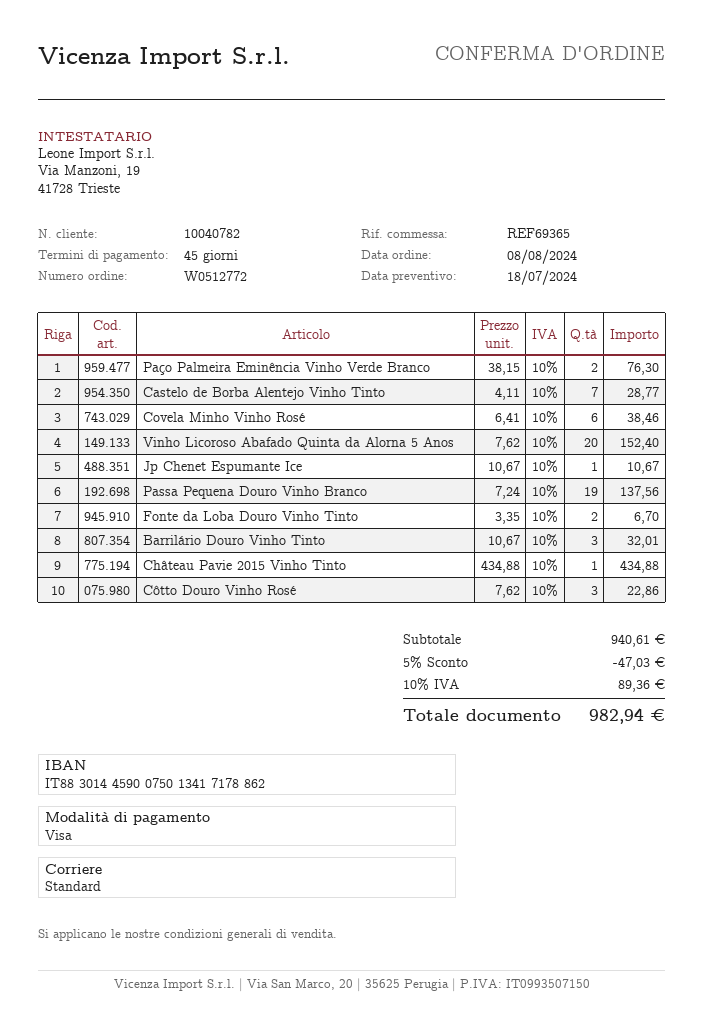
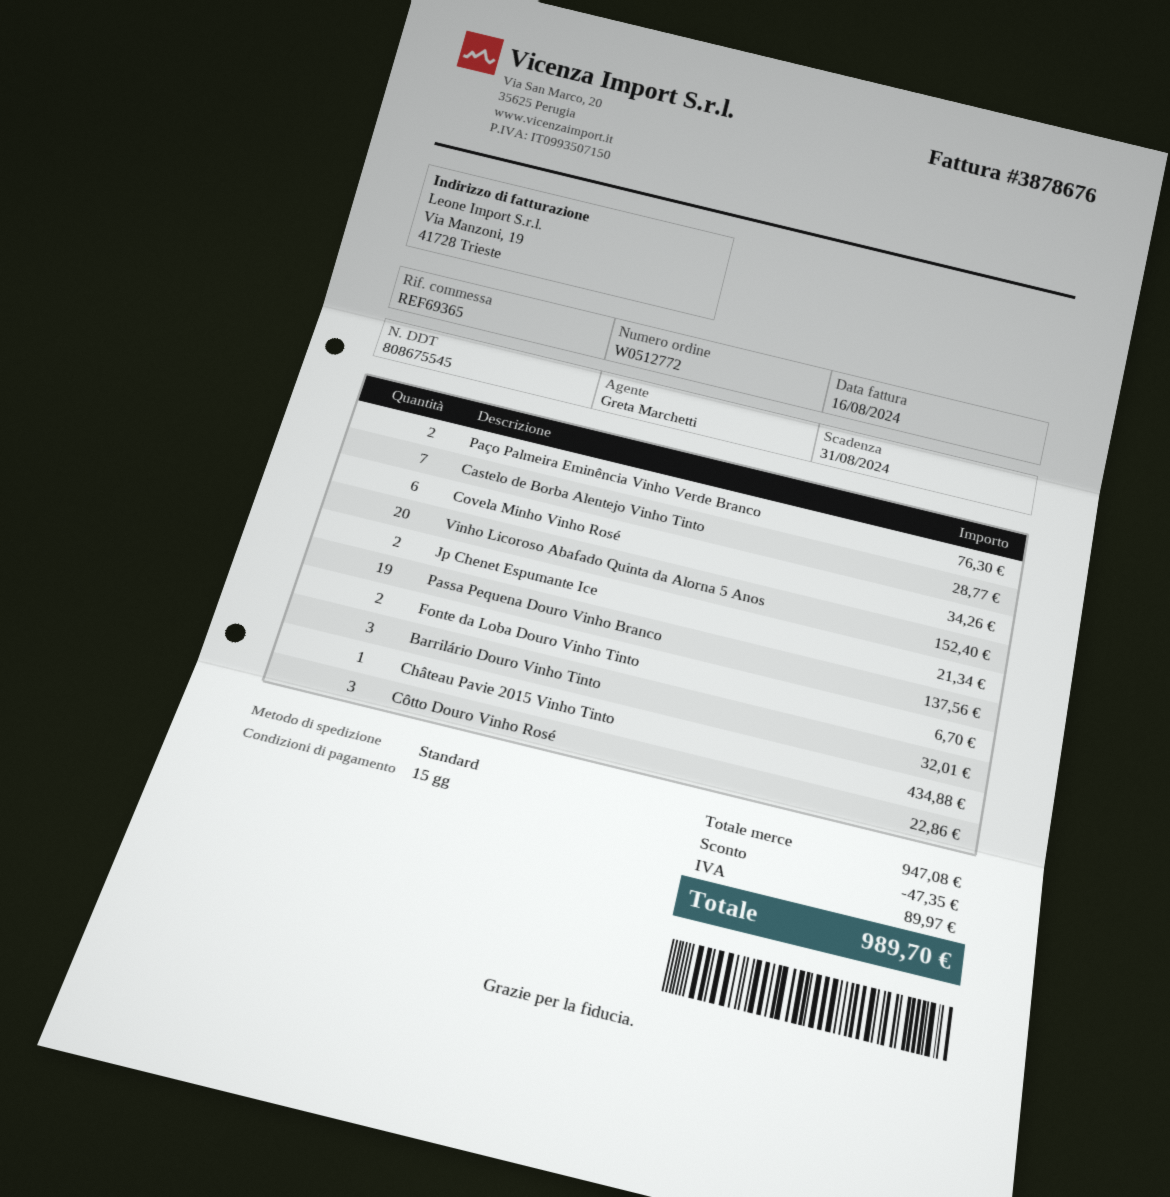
payment terms: 45 days -> 15 days
Covela Minho Vinho Rosé: 6 for 38.46 -> 6 for 34.26
Jp Chenet Espumante Ice: 1 for 10.67 -> 2 for 21.34
subtotal: 940.61 -> 947.08
discount: 47.03 -> 47.35
tax: 89.36 -> 89.97
total: 982.94 -> 989.70

